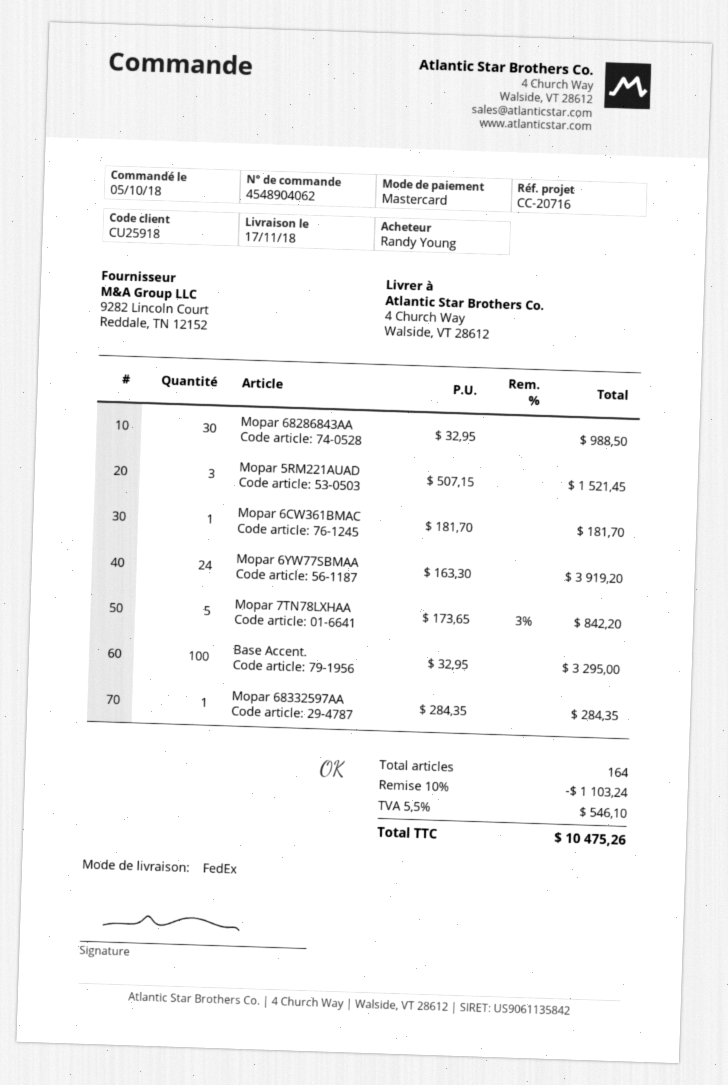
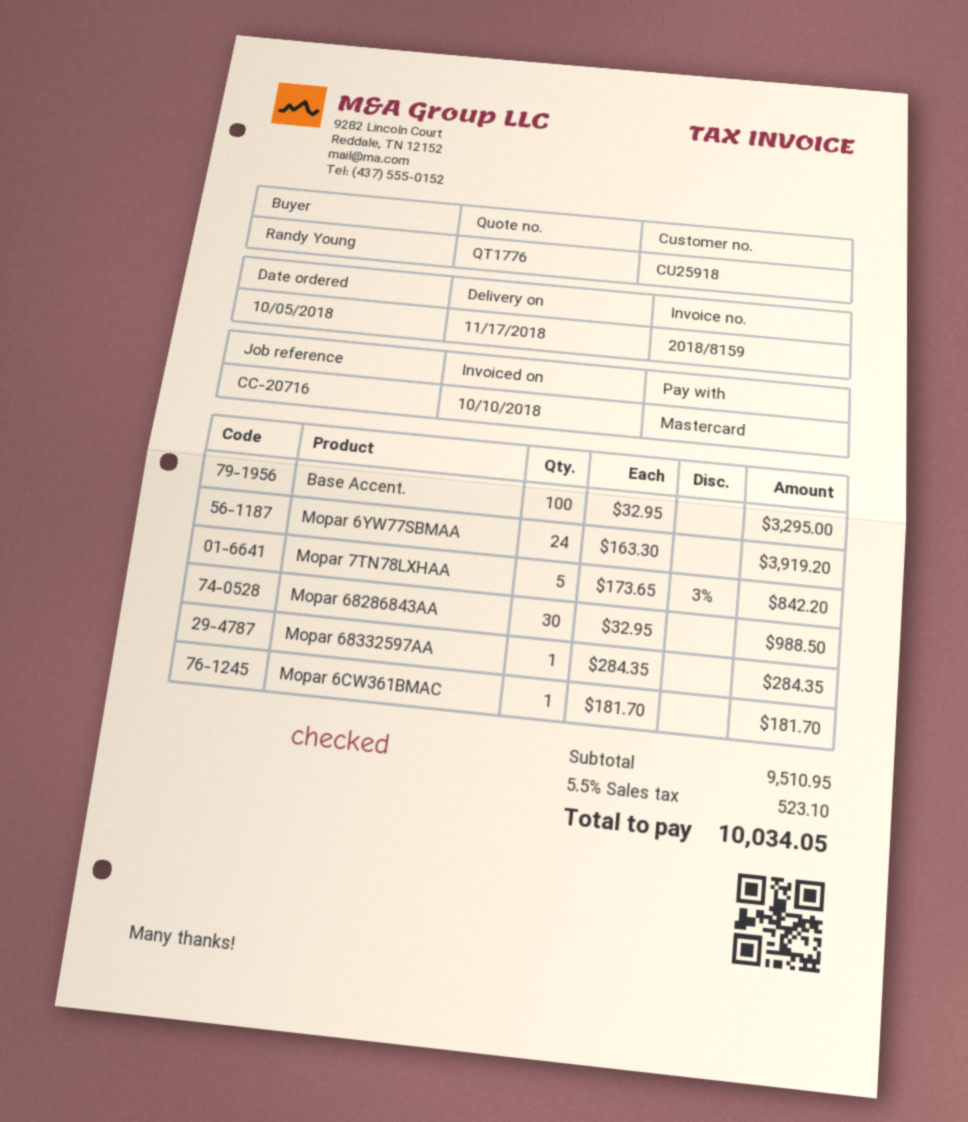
Mopar 5RM221AUAD: 3 x 507.15 = 1521.45 -> none
discount: 10% = 1103.24 -> none
tax: 5.5% = 546.10 -> 5.5% = 523.10
total: 10475.26 -> 10034.05

